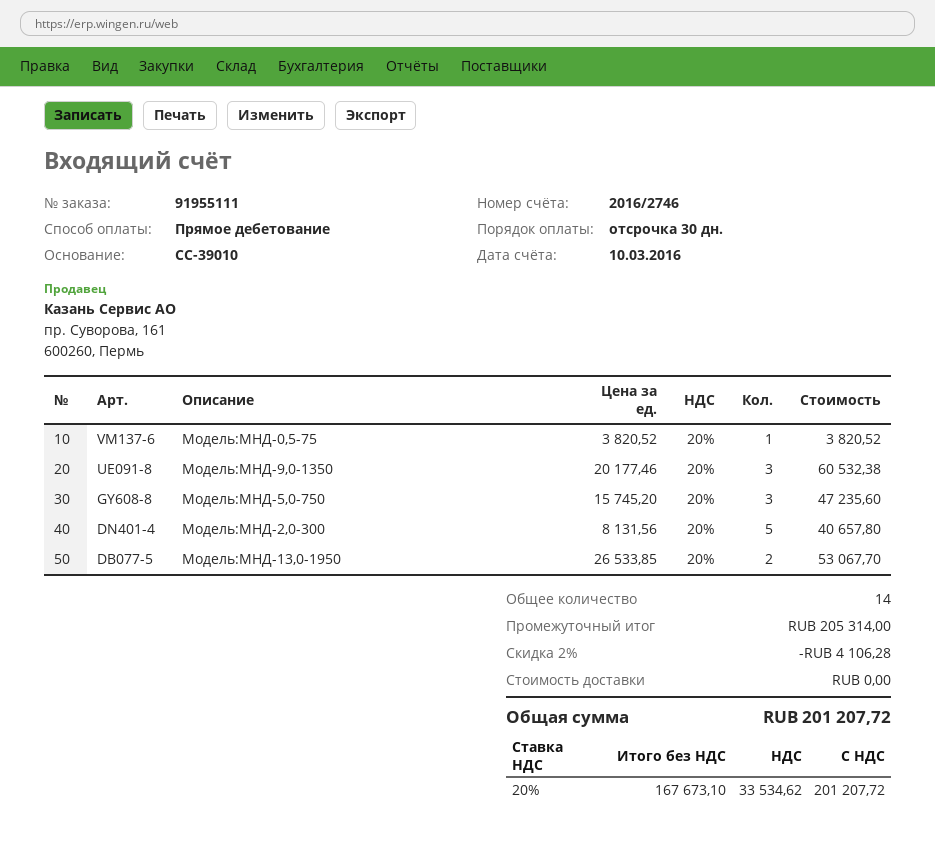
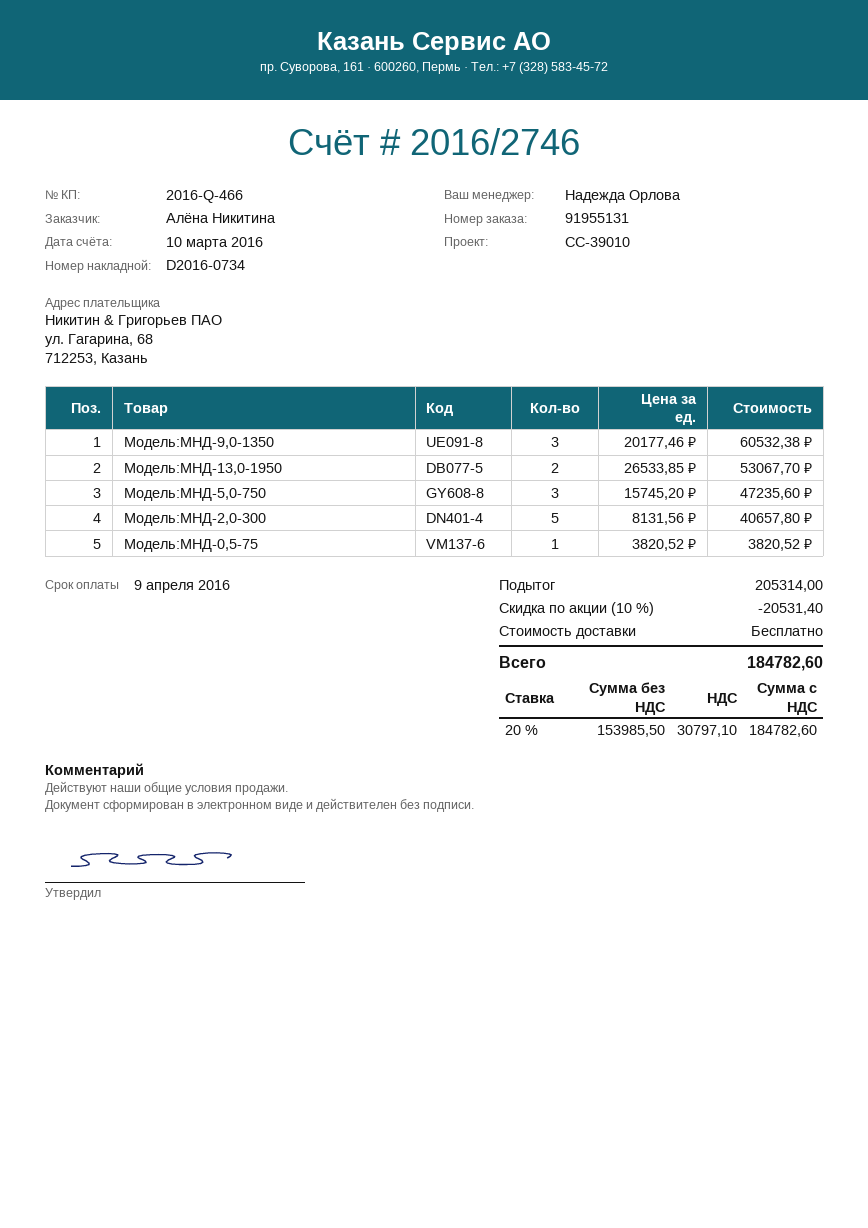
order number: 91955111 -> 91955131
discount: 2% = 4106.28 -> 10% = 20531.40
net: 167673.10 -> 153985.50
tax: 20% = 33534.62 -> 20% = 30797.10
total: 201207.72 -> 184782.60

